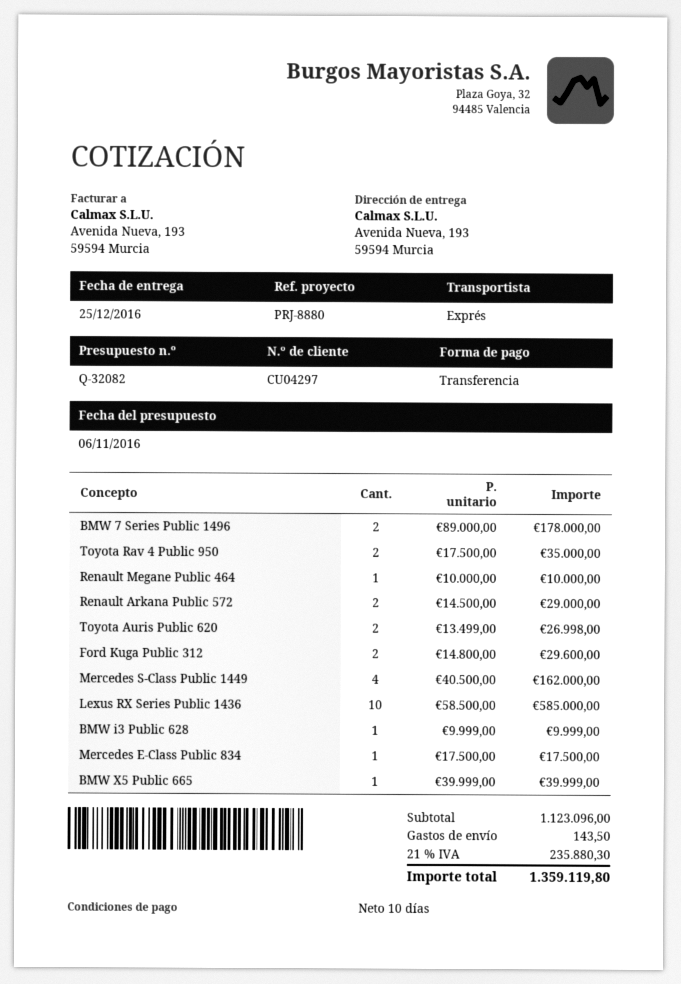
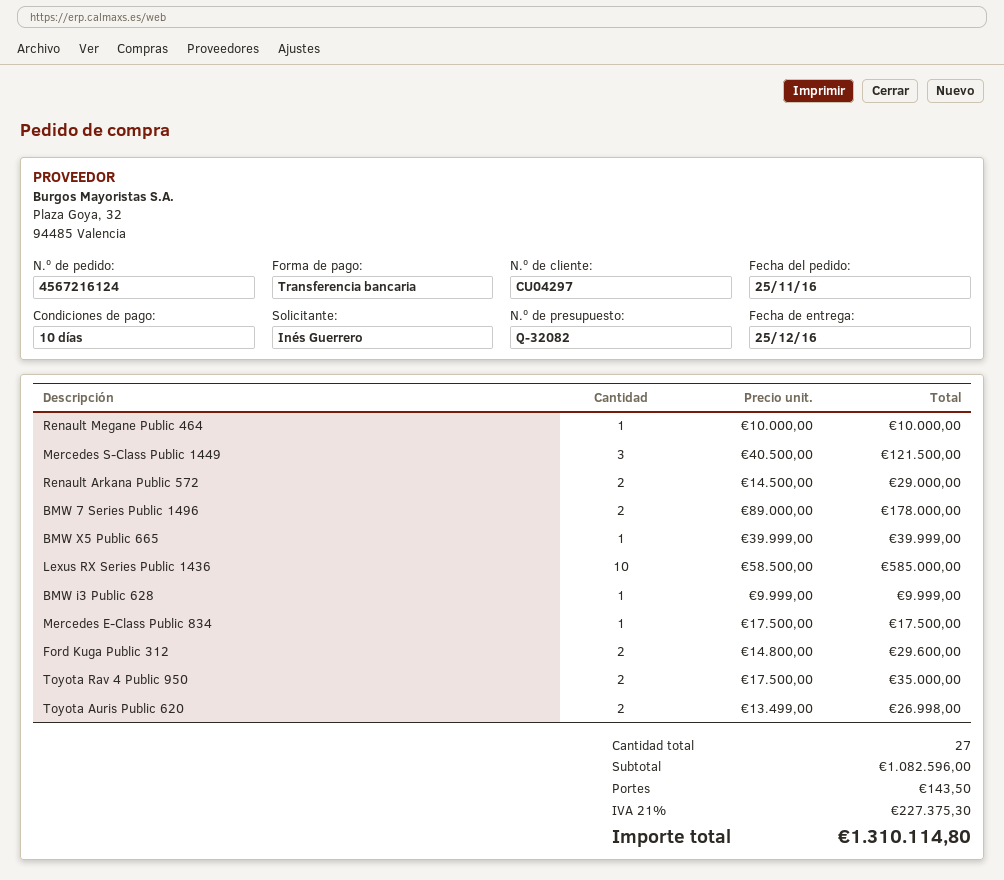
Mercedes S-Class Public 1449: 4 x 40500.00 = 162000.00 -> 3 x 40500.00 = 121500.00
subtotal: 1123096.00 -> 1082596.00
tax: 21% = 235880.30 -> 21% = 227375.30
total: 1359119.80 -> 1310114.80

